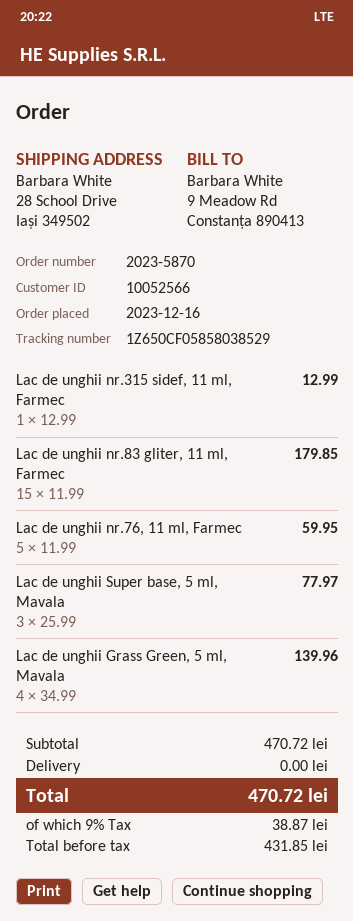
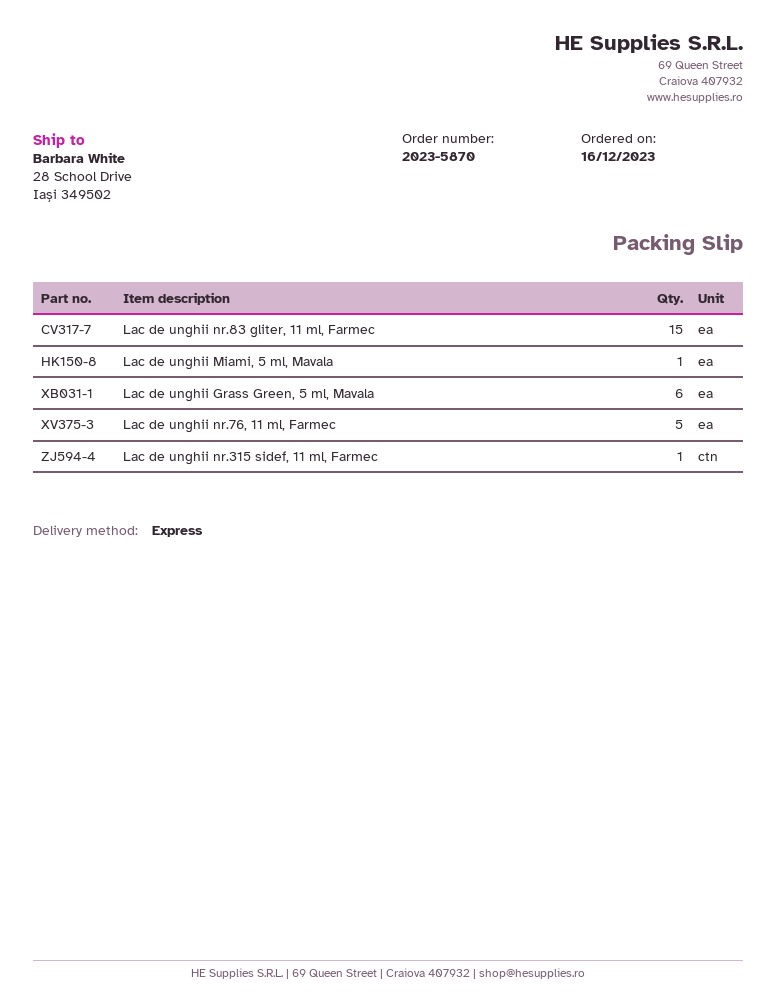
Lac de unghii Super base, 5 ml, Mavala: 3 -> none
Lac de unghii Grass Green, 5 ml, Mavala: 4 -> 6
Lac de unghii Miami, 5 ml, Mavala: none -> 1

